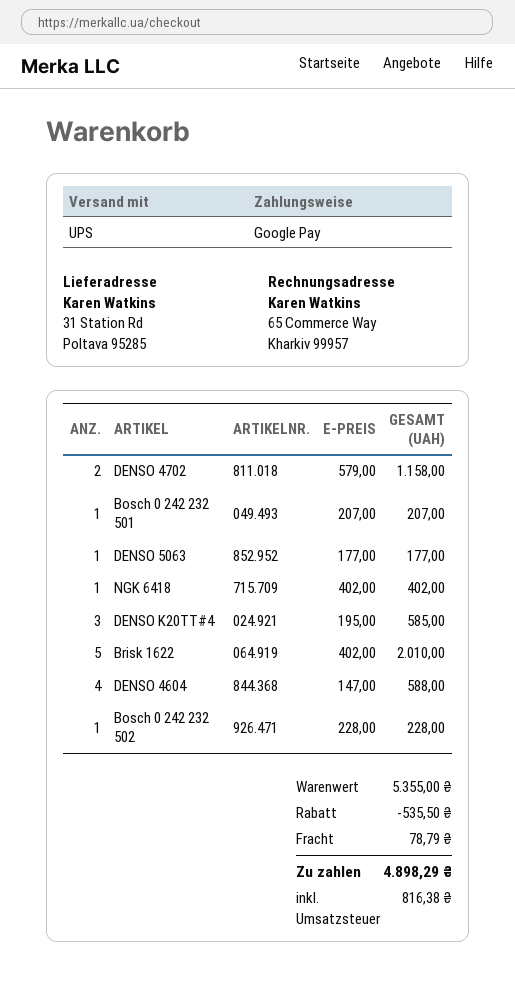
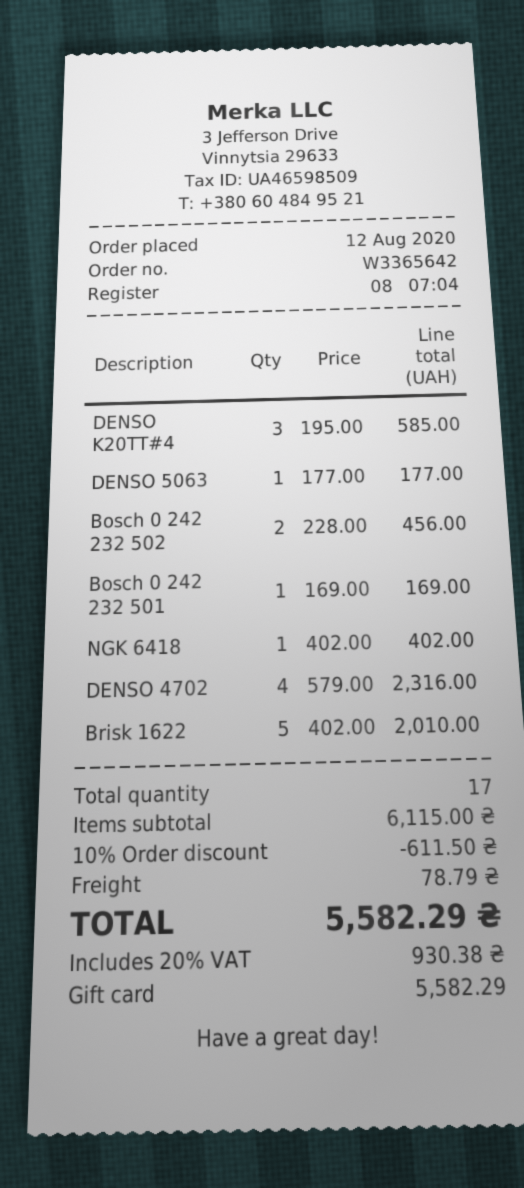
payment method: Google Pay -> gift card
DENSO 4702: 2 x 579.00 = 1158.00 -> 4 x 579.00 = 2316.00
Bosch 0 242 232 501: 1 x 207.00 = 207.00 -> 1 x 169.00 = 169.00
DENSO 4604: 4 x 147.00 = 588.00 -> none
Bosch 0 242 232 502: 1 x 228.00 = 228.00 -> 2 x 228.00 = 456.00
subtotal: 5355.00 -> 6115.00
discount: 535.50 -> 611.50
tax: 816.38 -> 930.38
total: 4898.29 -> 5582.29

